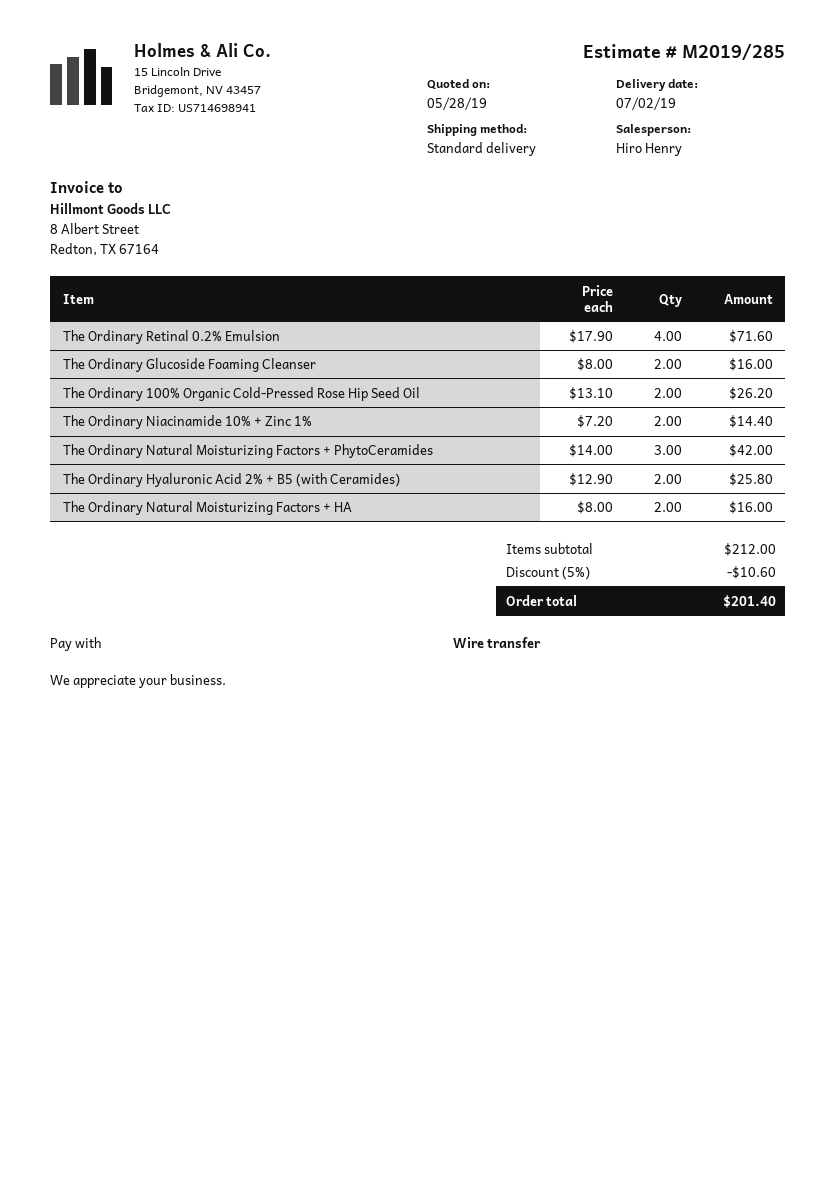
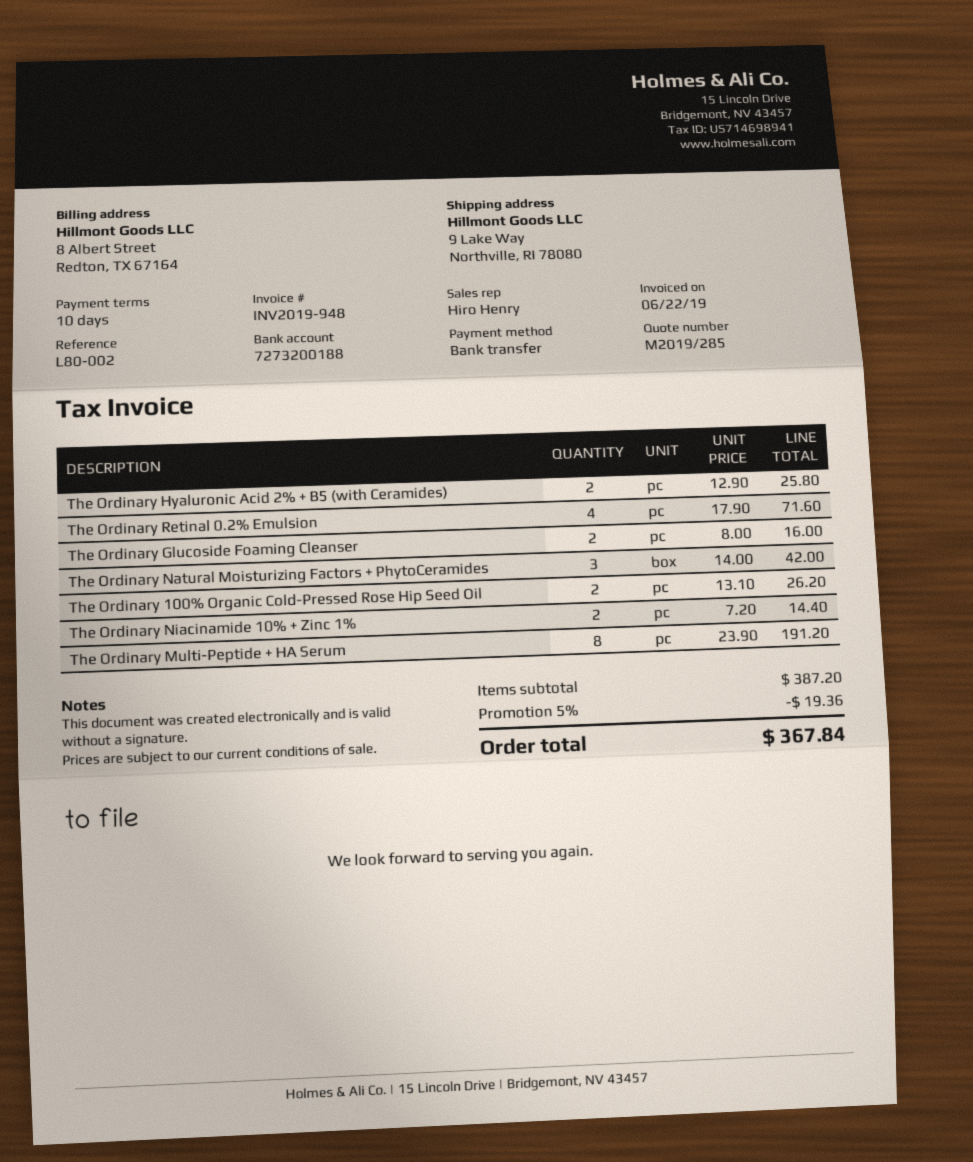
The Ordinary Natural Moisturizing Factors + HA: 2 x 8.00 = 16.00 -> none
The Ordinary Multi-Peptide + HA Serum: none -> 8 x 23.90 = 191.20
subtotal: 212.00 -> 387.20
discount: 5% = 10.60 -> 5% = 19.36
total: 201.40 -> 367.84

